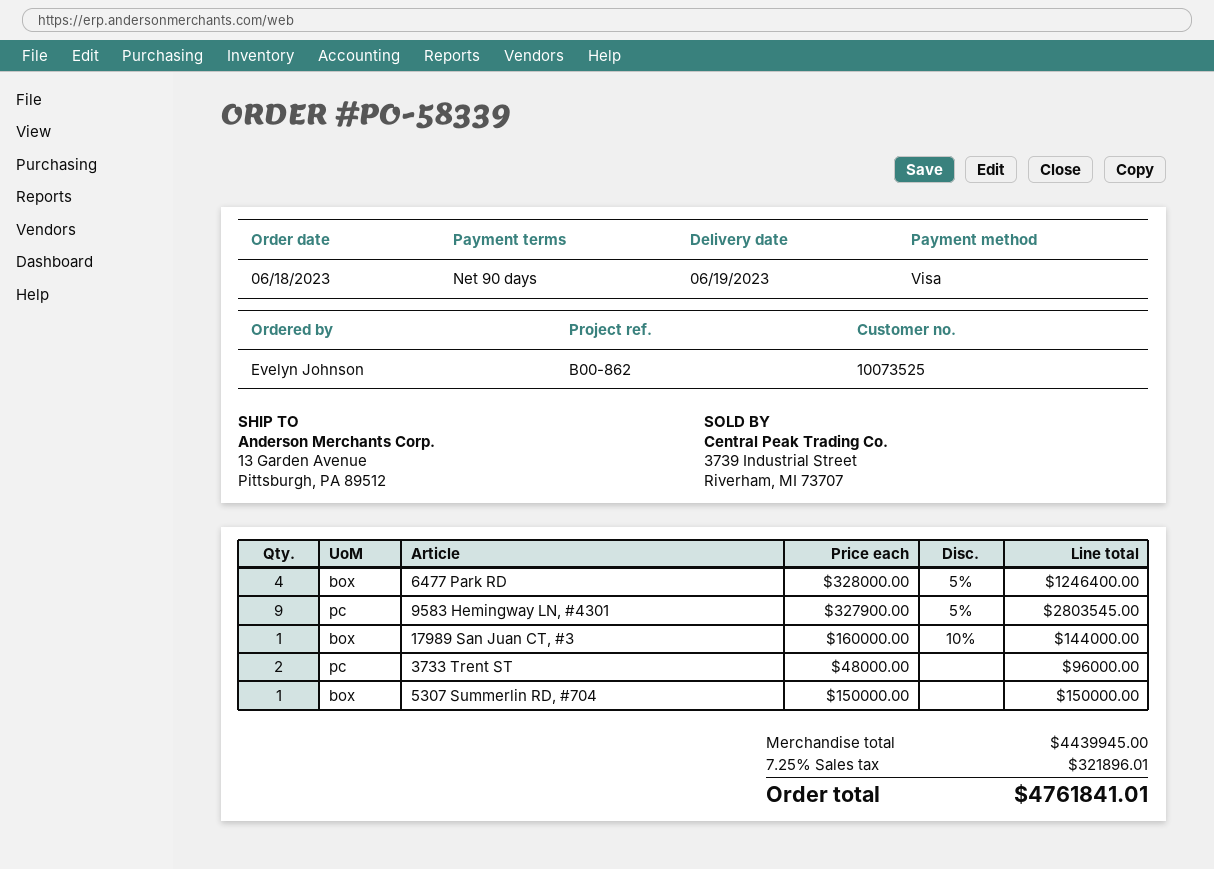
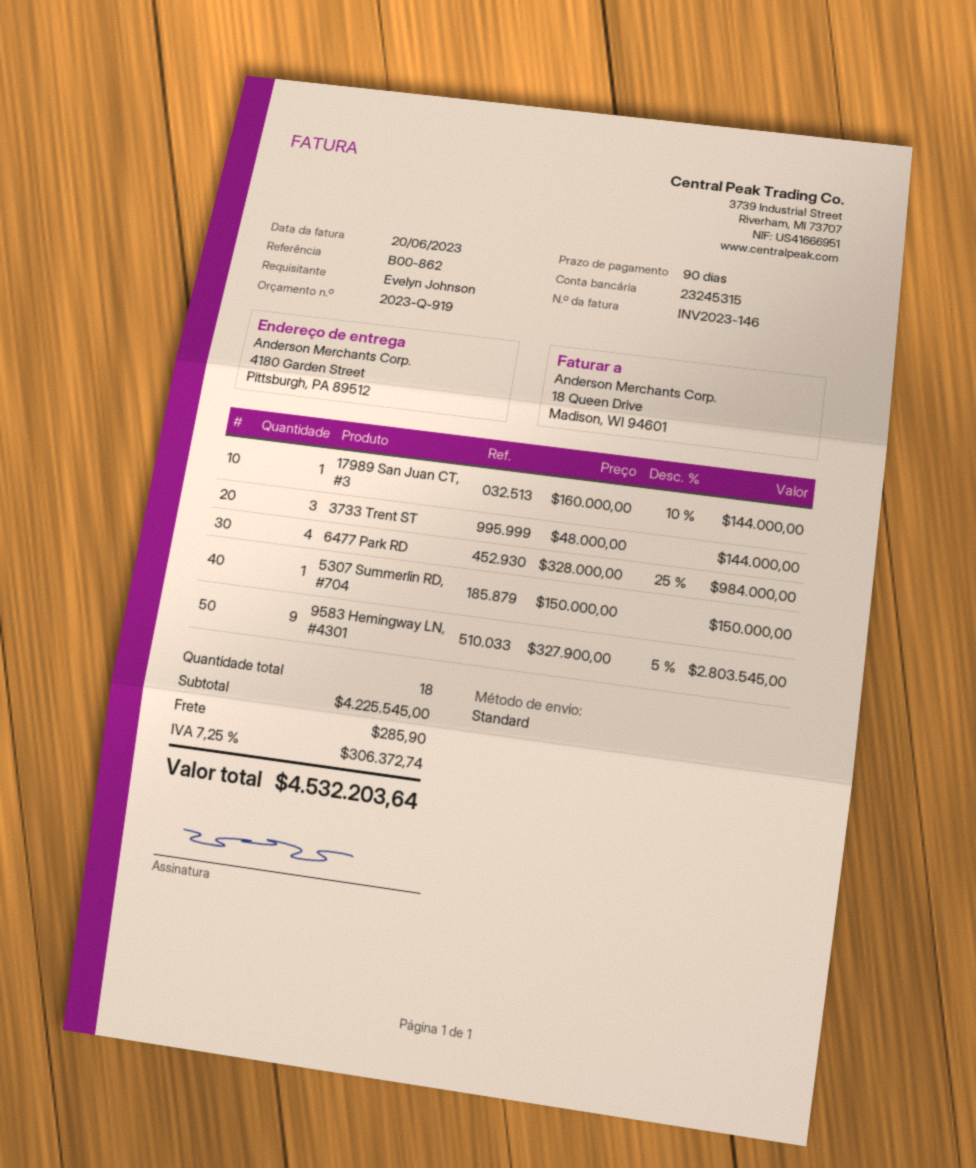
ship to: 13 Garden Avenue, Pittsburgh, PA 89512 -> 4180 Garden Street, Pittsburgh, PA 89512
6477 Park RD: 4 x 328000.00 - 5% = 1246400.00 -> 4 x 328000.00 - 25% = 984000.00
3733 Trent ST: 2 x 48000.00 = 96000.00 -> 3 x 48000.00 = 144000.00
subtotal: 4439945.00 -> 4225545.00
shipping: none -> 285.90
tax: 7.25% = 321896.01 -> 7.25% = 306372.74
total: 4761841.01 -> 4532203.64

